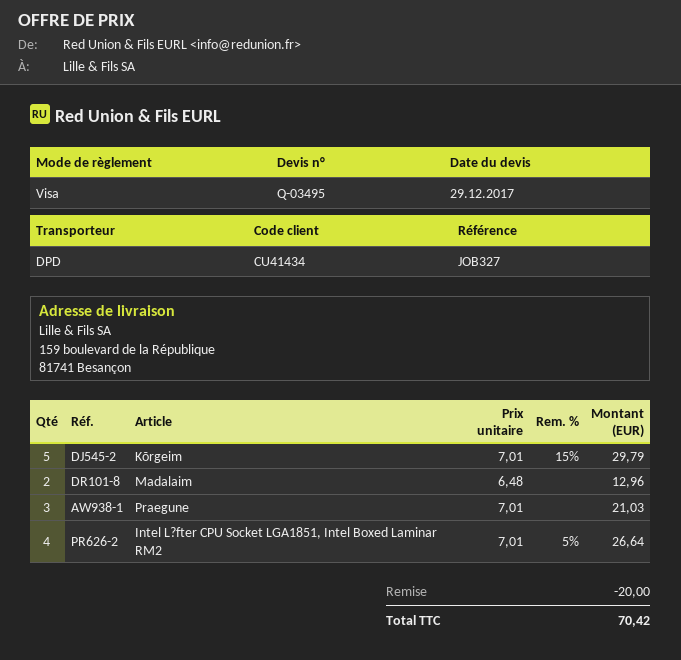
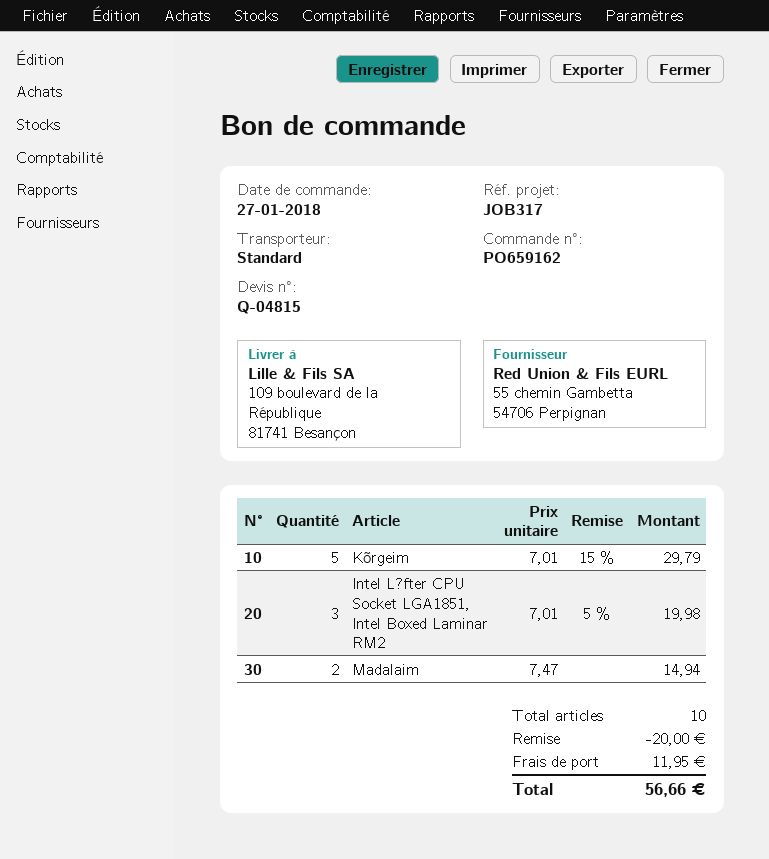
quote number: Q-03495 -> Q-04815
reference: JOB327 -> JOB317
shipping method: DPD -> standard
ship to: 159 boulevard de la République, 81741 Besançon -> 109 boulevard de la République, 81741 Besançon
Madalaim: 2 x 6.48 = 12.96 -> 2 x 7.47 = 14.94
Praegune: 3 x 7.01 = 21.03 -> none
Intel L?fter CPU Socket LGA1851, Intel Boxed Laminar RM2: 4 x 7.01 - 5% = 26.64 -> 3 x 7.01 - 5% = 19.98
shipping: none -> 11.95
total: 70.42 -> 56.66

